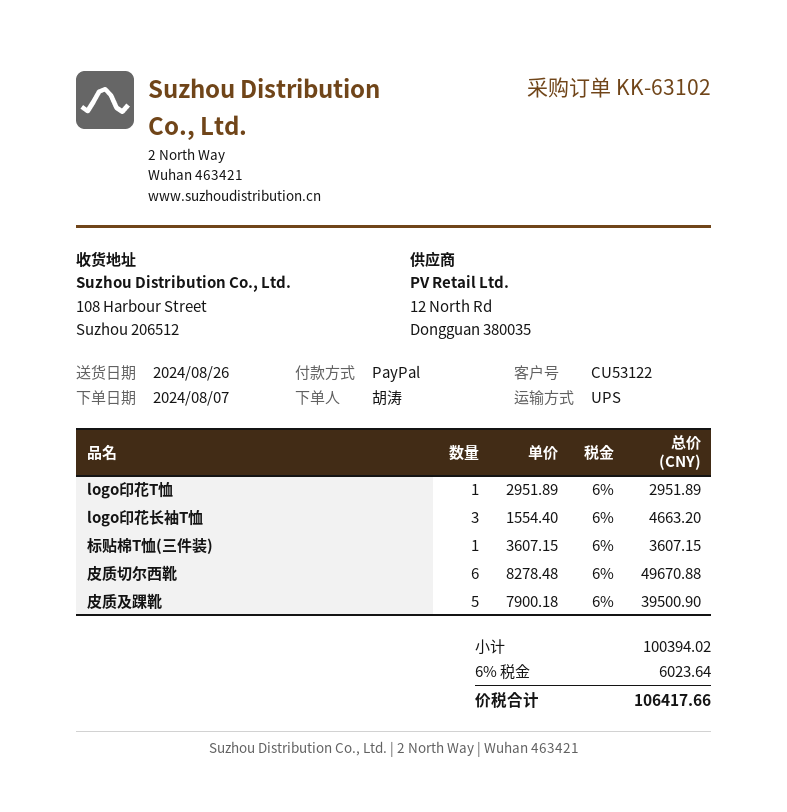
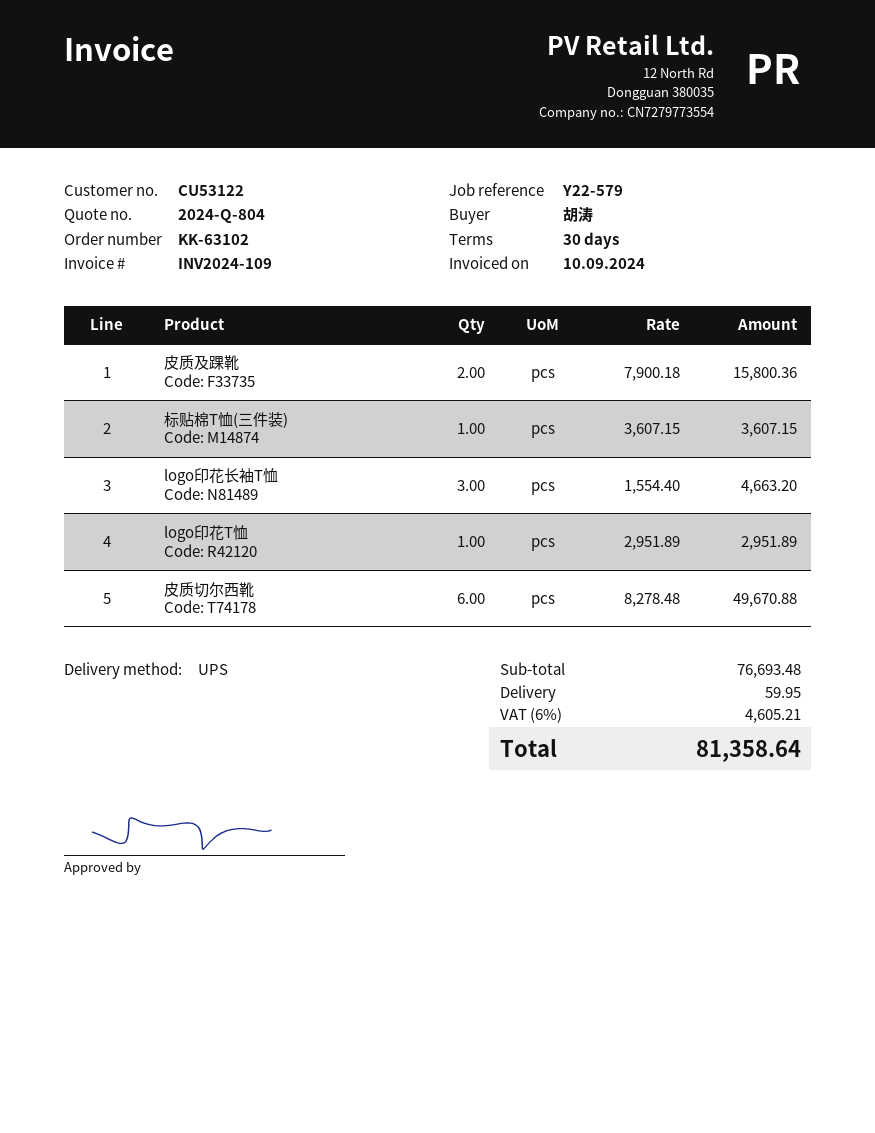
皮质及踝靴: 5 x 7900.18 = 39500.90 -> 2 x 7900.18 = 15800.36
subtotal: 100394.02 -> 76693.48
shipping: none -> 59.95
tax: 6% = 6023.64 -> 6% = 4605.21
total: 106417.66 -> 81358.64

